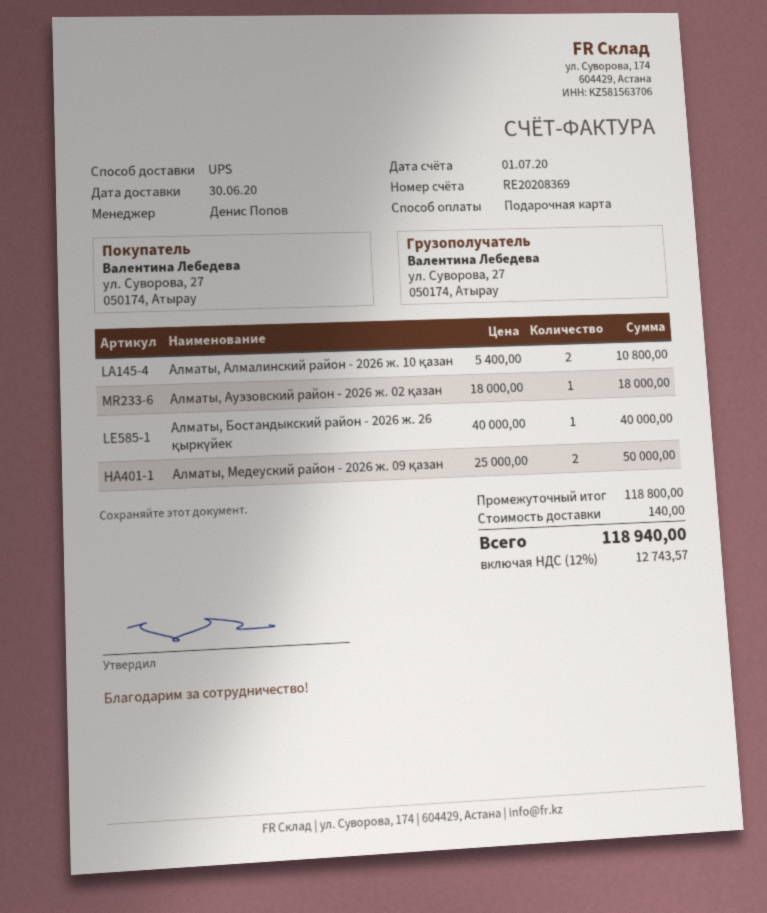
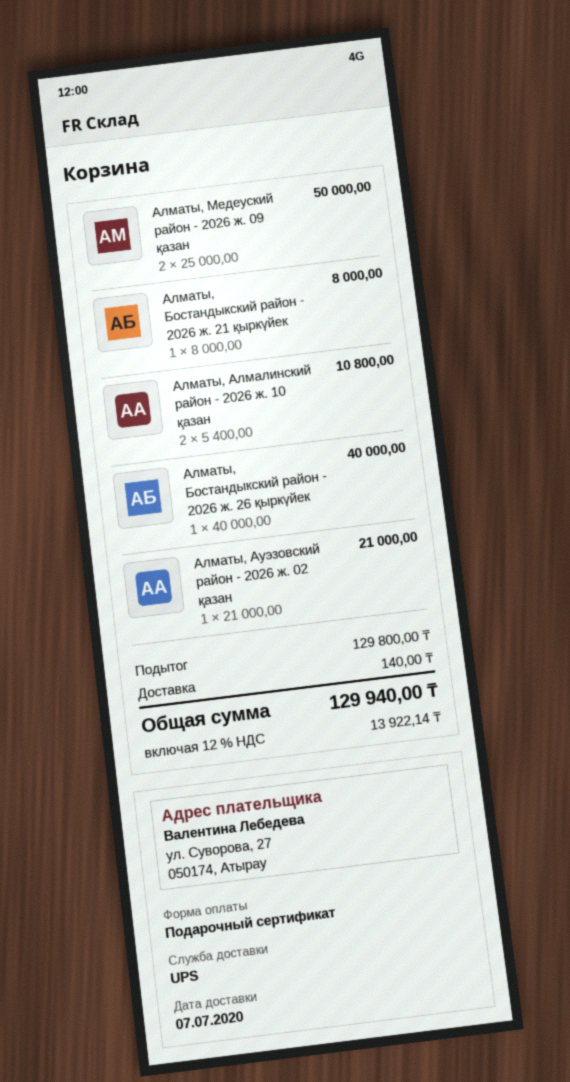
delivery date: 2020-06-30 -> 2020-07-07
Алматы, Ауэзовский район - 2026 ж. 02 қазан: 1 x 18000.00 = 18000.00 -> 1 x 21000.00 = 21000.00
Алматы, Бостандыкский район - 2026 ж. 21 қыркүйек: none -> 1 x 8000.00 = 8000.00
subtotal: 118800.00 -> 129800.00
tax: 12% = 12743.57 -> 12% = 13922.14
total: 118940.00 -> 129940.00

